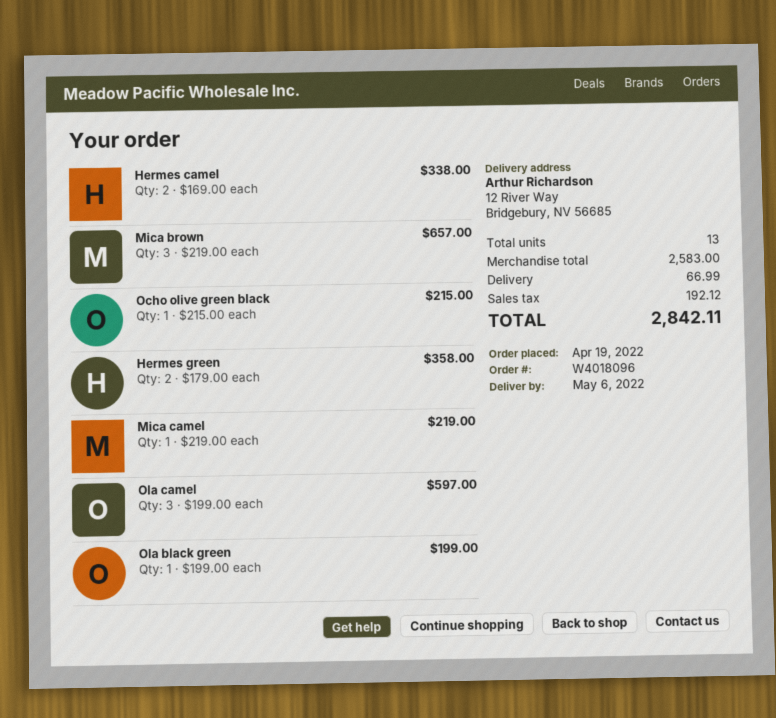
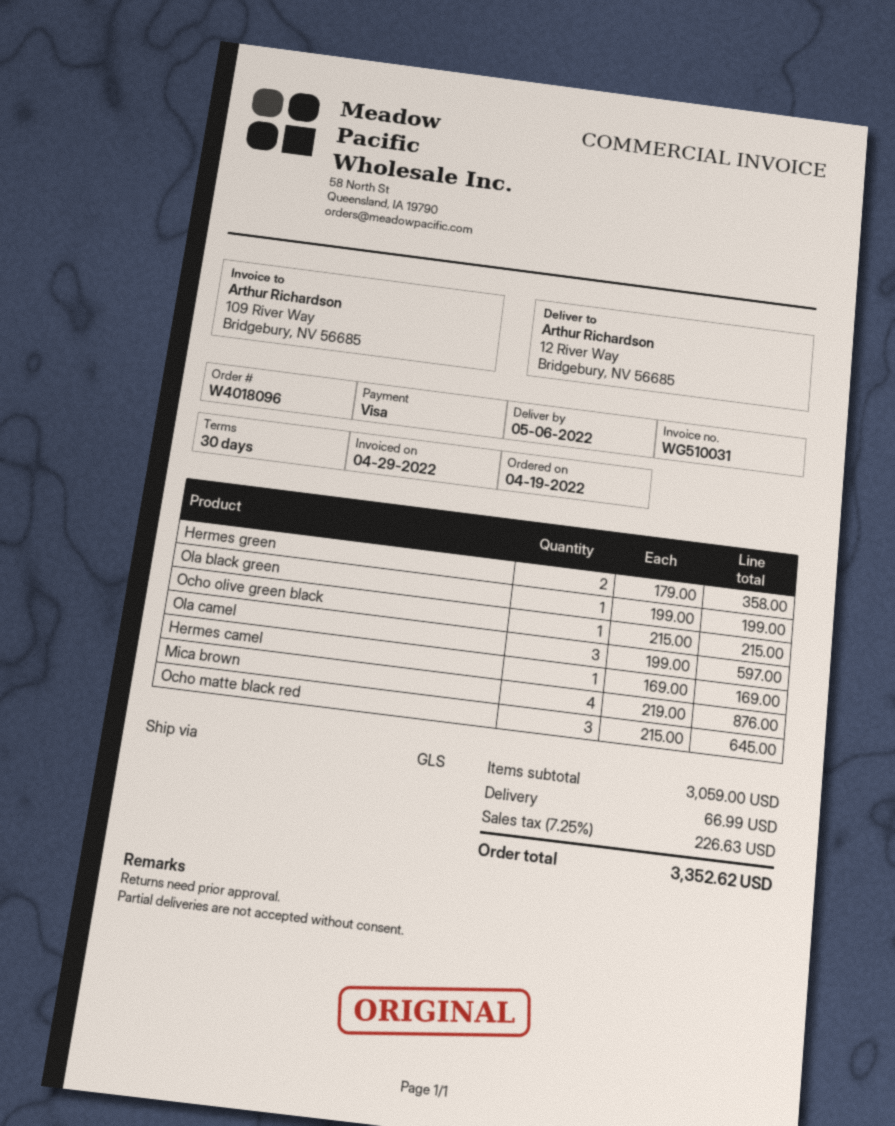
Hermes camel: 2 x 169.00 = 338.00 -> 1 x 169.00 = 169.00
Mica brown: 3 x 219.00 = 657.00 -> 4 x 219.00 = 876.00
Mica camel: 1 x 219.00 = 219.00 -> none
Ocho matte black red: none -> 3 x 215.00 = 645.00
subtotal: 2583.00 -> 3059.00
tax: 192.12 -> 226.63
total: 2842.11 -> 3352.62

